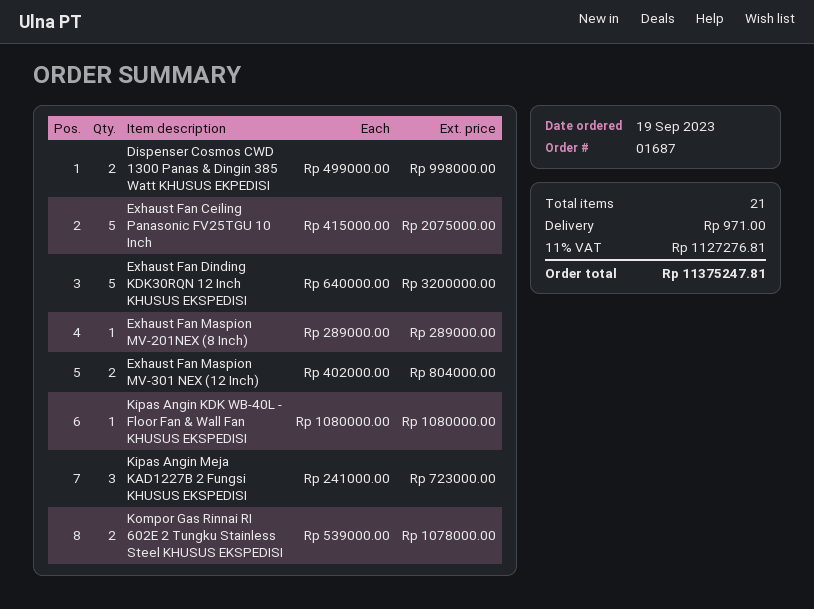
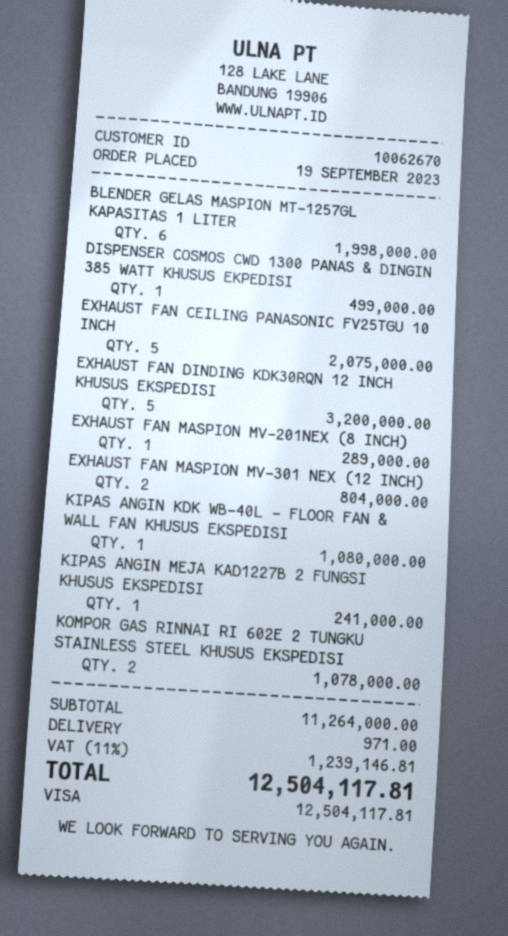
Dispenser Cosmos CWD 1300 Panas & Dingin 385 Watt KHUSUS EKPEDISI: 2 for 998000.00 -> 1 for 499000.00
Kipas Angin Meja KAD1227B 2 Fungsi KHUSUS EKSPEDISI: 3 for 723000.00 -> 1 for 241000.00
BLENDER GELAS MASPION MT-1257GL KAPASITAS 1 LITER: none -> 6 for 1998000.00
tax: 11% = 1127276.81 -> 11% = 1239146.81
total: 11375247.81 -> 12504117.81

